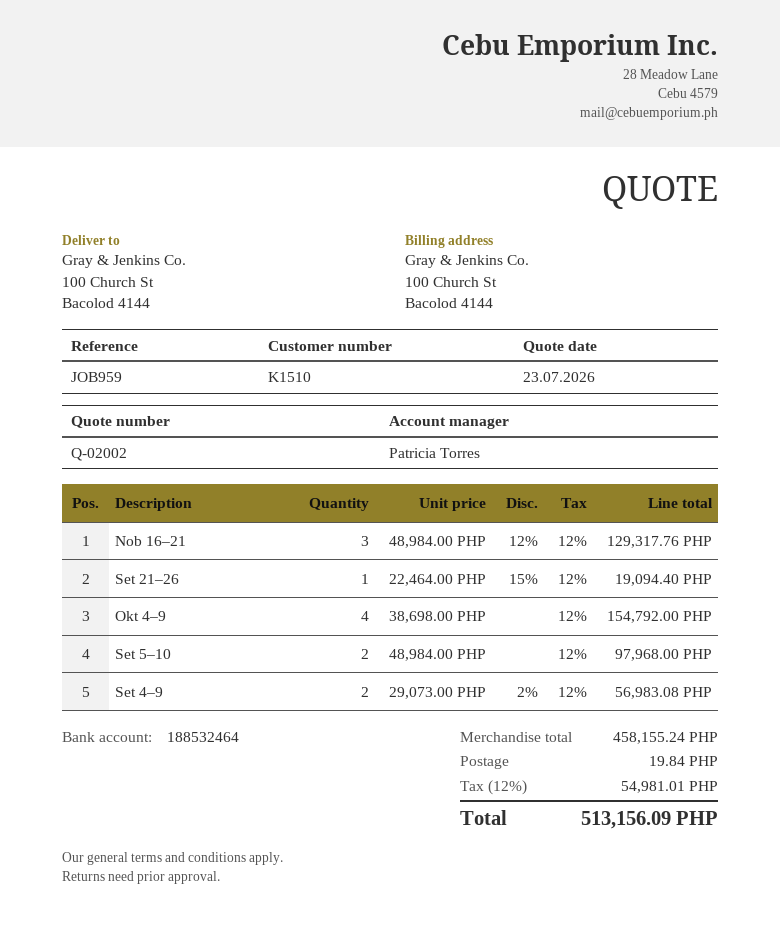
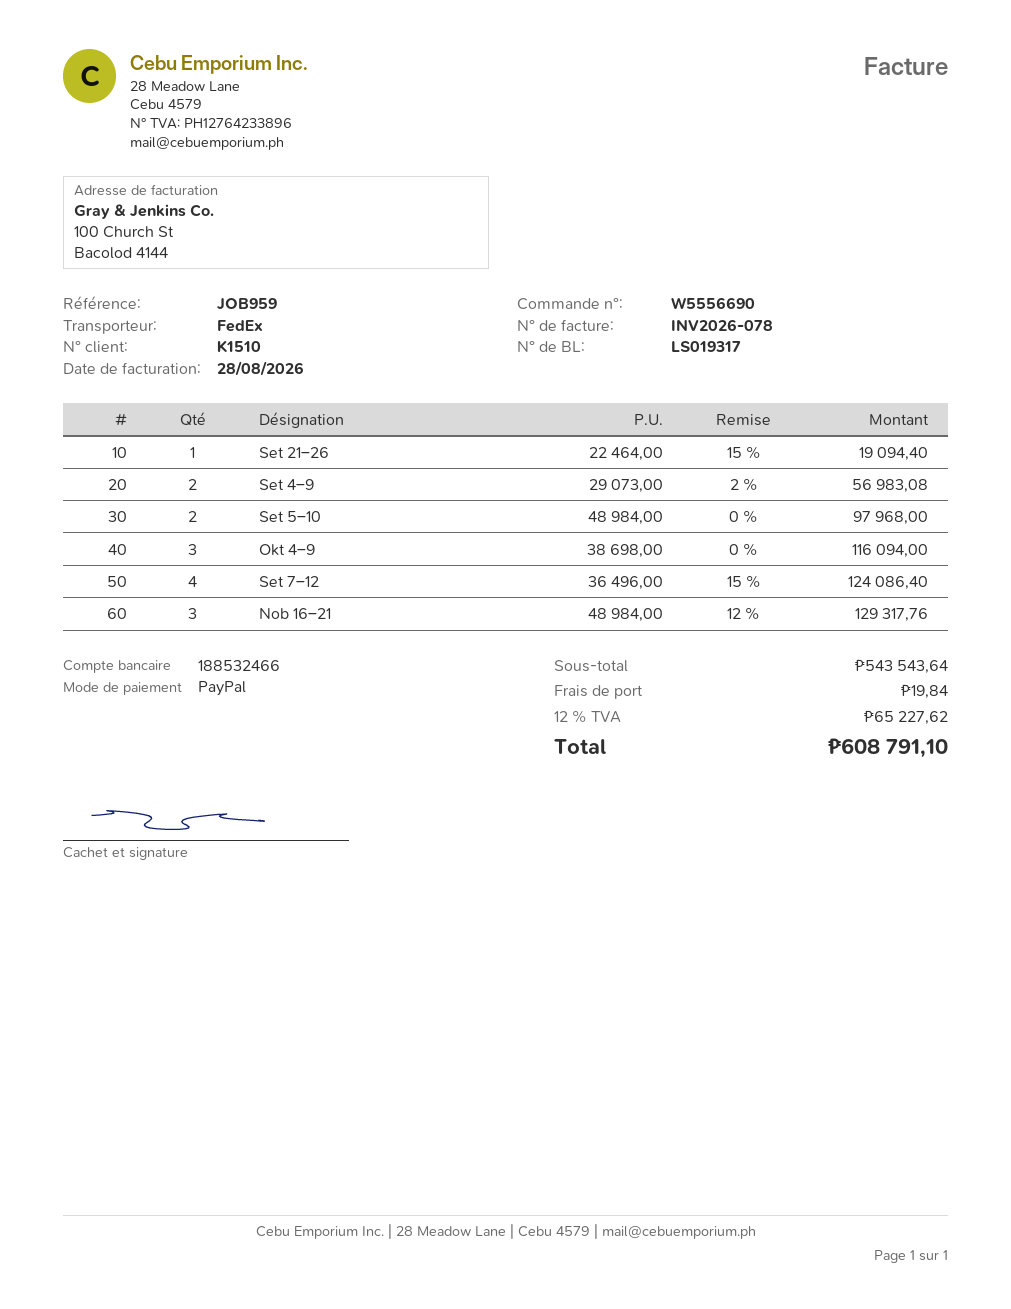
bank account: 188532464 -> 188532466
Okt 4–9: 4 x 38698.00 = 154792.00 -> 3 x 38698.00 = 116094.00
Set 7–12: none -> 4 x 36496.00 - 15% = 124086.40
subtotal: 458155.24 -> 543543.64
tax: 12% = 54981.01 -> 12% = 65227.62
total: 513156.09 -> 608791.10

